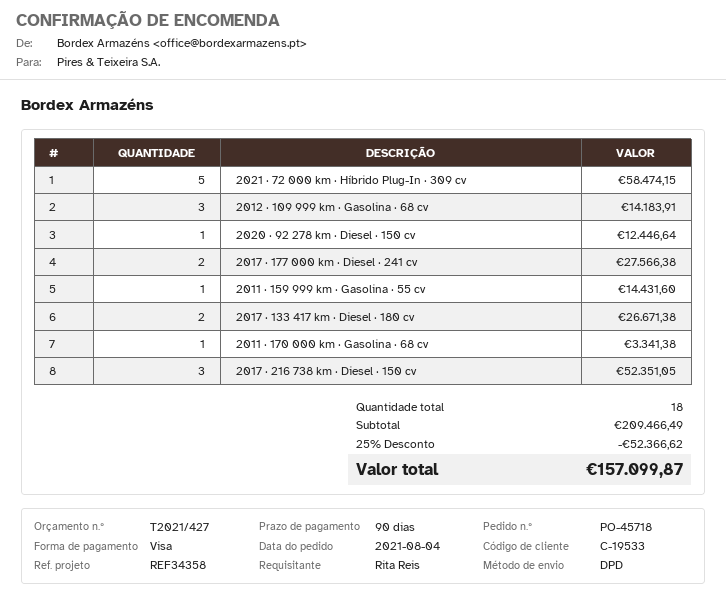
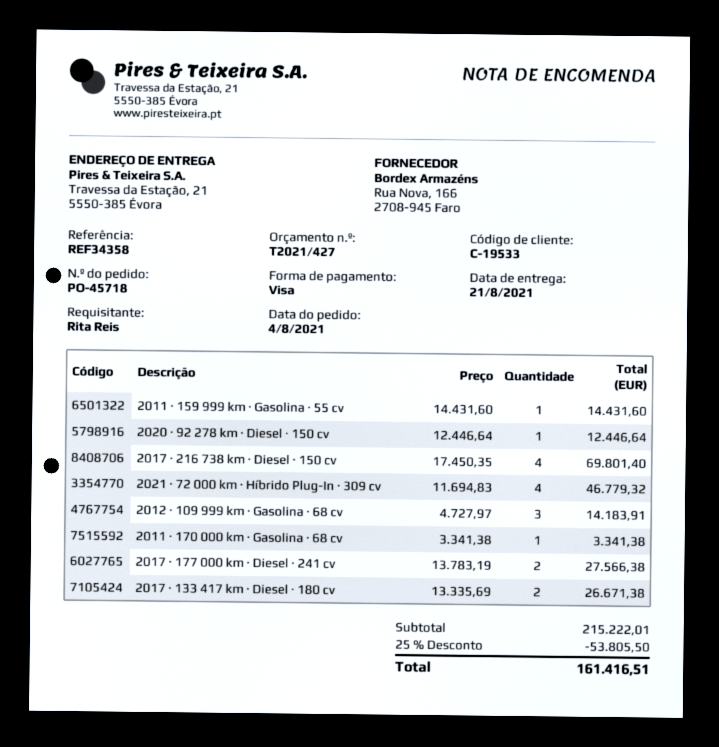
2021 · 72 000 km · Híbrido Plug-In · 309 cv: 5 for 58474.15 -> 4 for 46779.32
2017 · 216 738 km · Diesel · 150 cv: 3 for 52351.05 -> 4 for 69801.40
subtotal: 209466.49 -> 215222.01
discount: 25% = 52366.62 -> 25% = 53805.50
total: 157099.87 -> 161416.51

